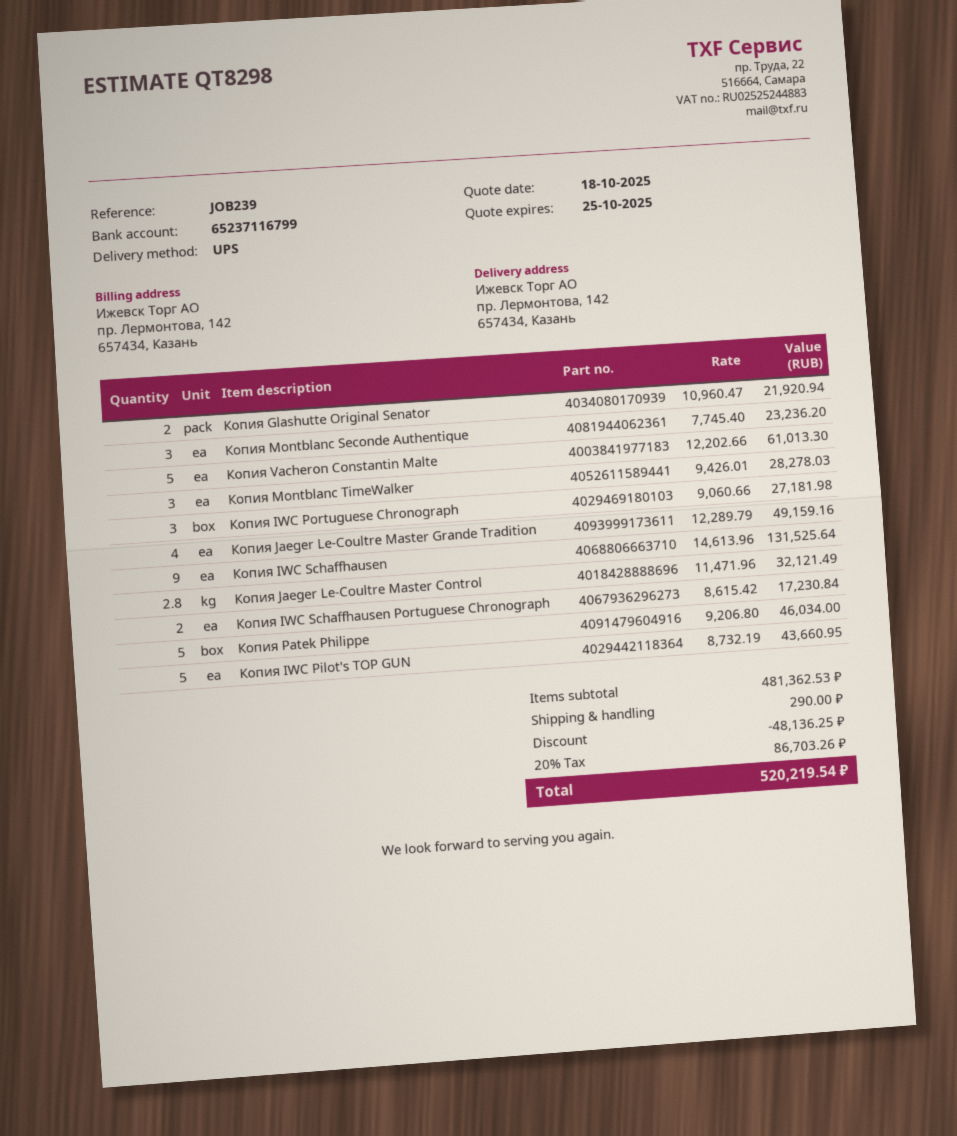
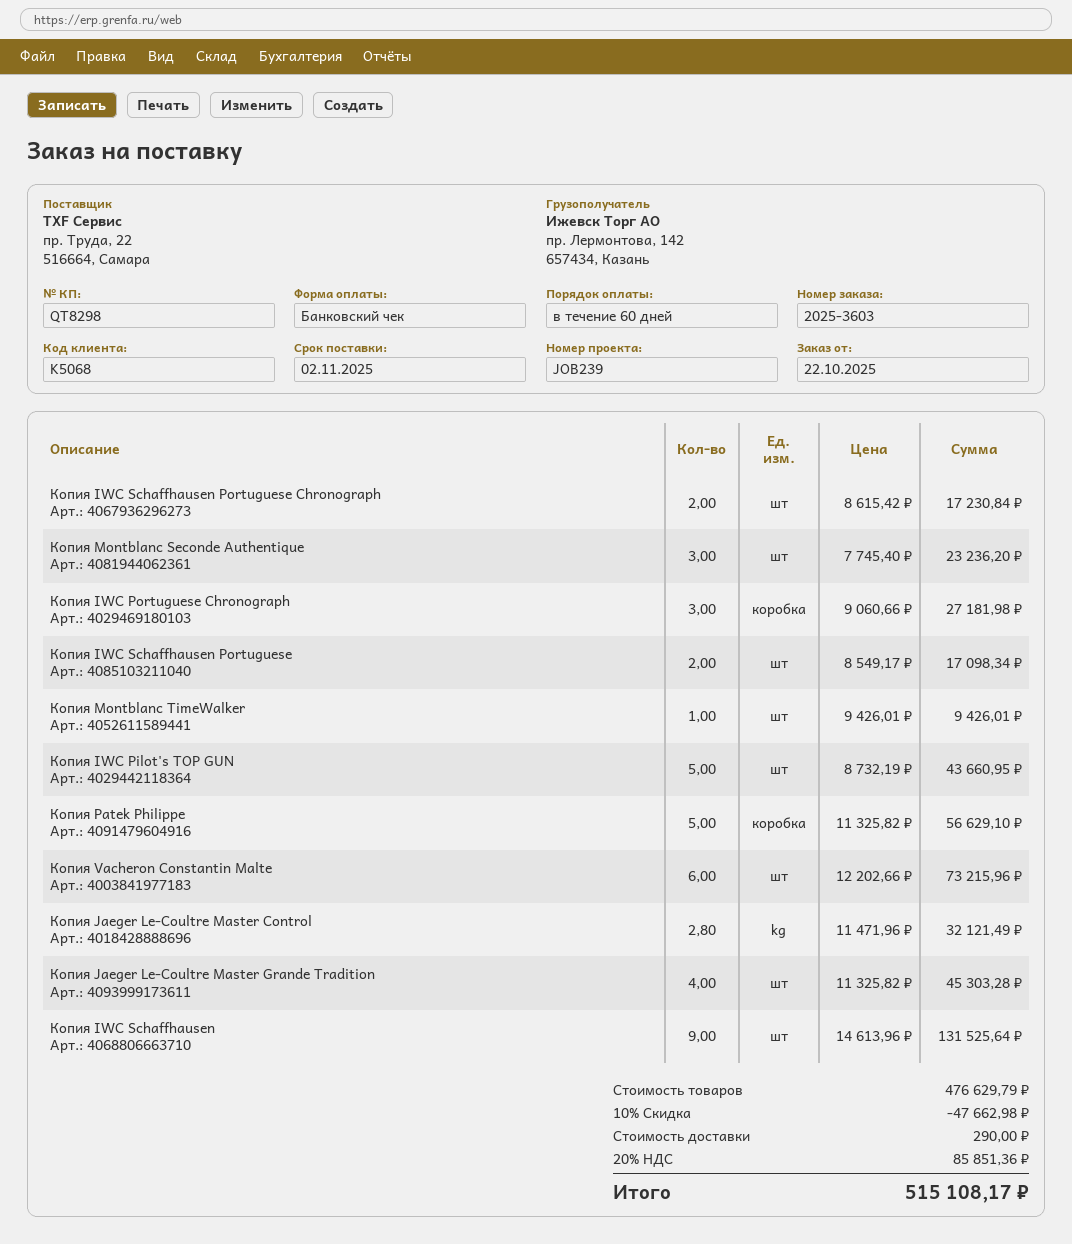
Копия Glashutte Original Senator: 2 x 10960.47 = 21920.94 -> none
Копия Vacheron Constantin Malte: 5 x 12202.66 = 61013.30 -> 6 x 12202.66 = 73215.96
Копия Montblanc TimeWalker: 3 x 9426.01 = 28278.03 -> 1 x 9426.01 = 9426.01
Копия Jaeger Le-Coultre Master Grande Tradition: 4 x 12289.79 = 49159.16 -> 4 x 11325.82 = 45303.28
Копия Patek Philippe: 5 x 9206.80 = 46034.00 -> 5 x 11325.82 = 56629.10
Копия IWC Schaffhausen Portuguese: none -> 2 x 8549.17 = 17098.34
subtotal: 481362.53 -> 476629.79
discount: 48136.25 -> 47662.98
tax: 20% = 86703.26 -> 20% = 85851.36
total: 520219.54 -> 515108.17

